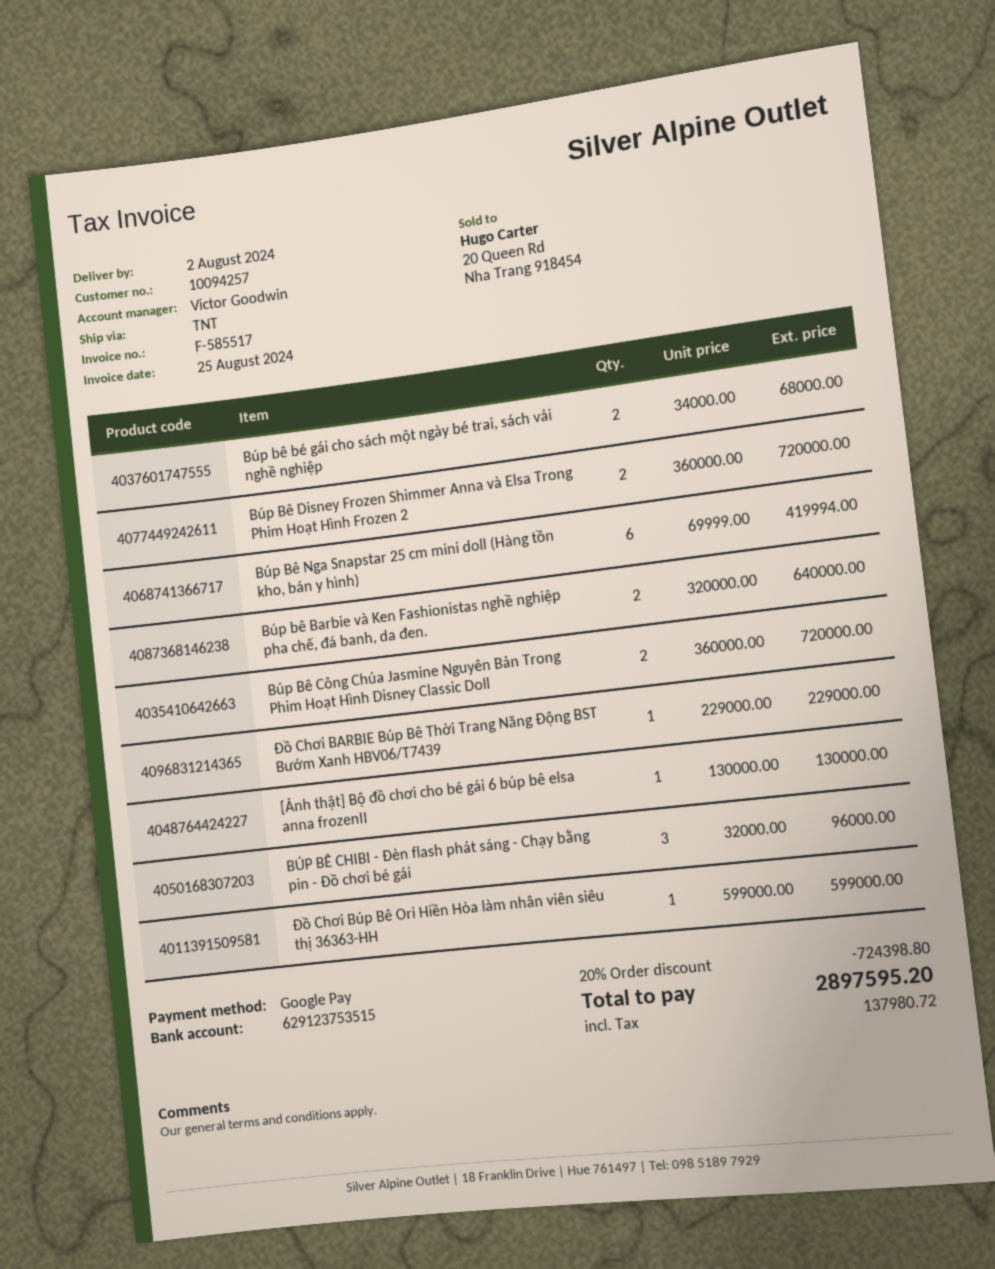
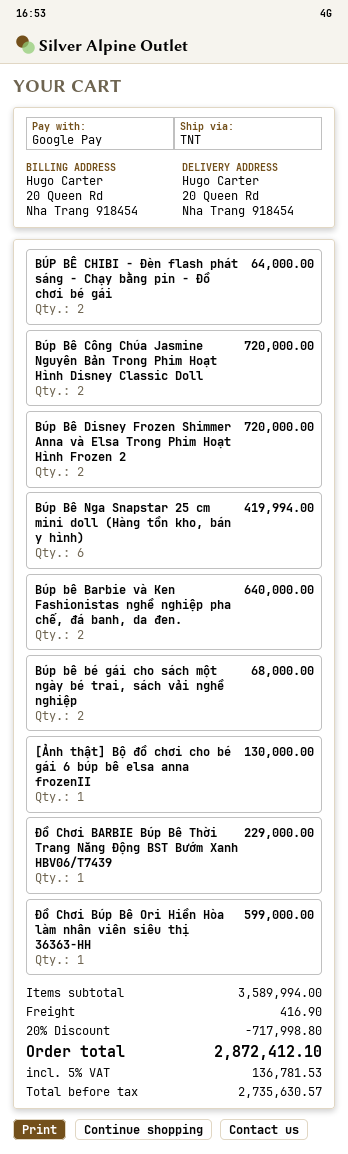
BÚP BÊ CHIBI - Đèn flash phát sáng - Chạy bằng pin - Đồ chơi bé gái: 3 for 96000.00 -> 2 for 64000.00
discount: 20% = 724398.80 -> 20% = 717998.80
shipping: none -> 416.90
tax: 137980.72 -> 136781.53
total: 2897595.20 -> 2872412.10

